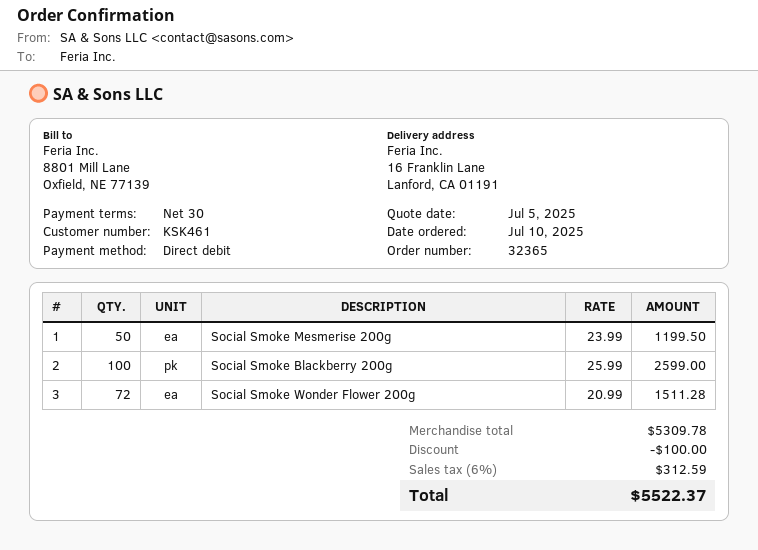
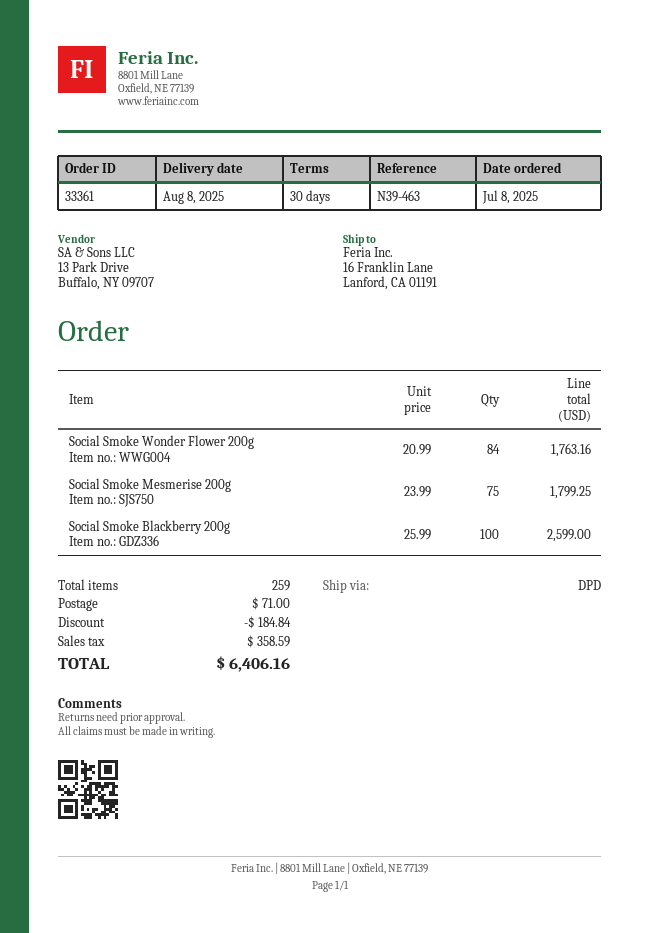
order number: 32365 -> 33361
order date: 2025-07-10 -> 2025-07-08
Social Smoke Mesmerise 200g: 50 x 23.99 = 1199.50 -> 75 x 23.99 = 1799.25
Social Smoke Wonder Flower 200g: 72 x 20.99 = 1511.28 -> 84 x 20.99 = 1763.16
discount: 100.00 -> 184.84
shipping: none -> 71.00
tax: 312.59 -> 358.59
total: 5522.37 -> 6406.16

